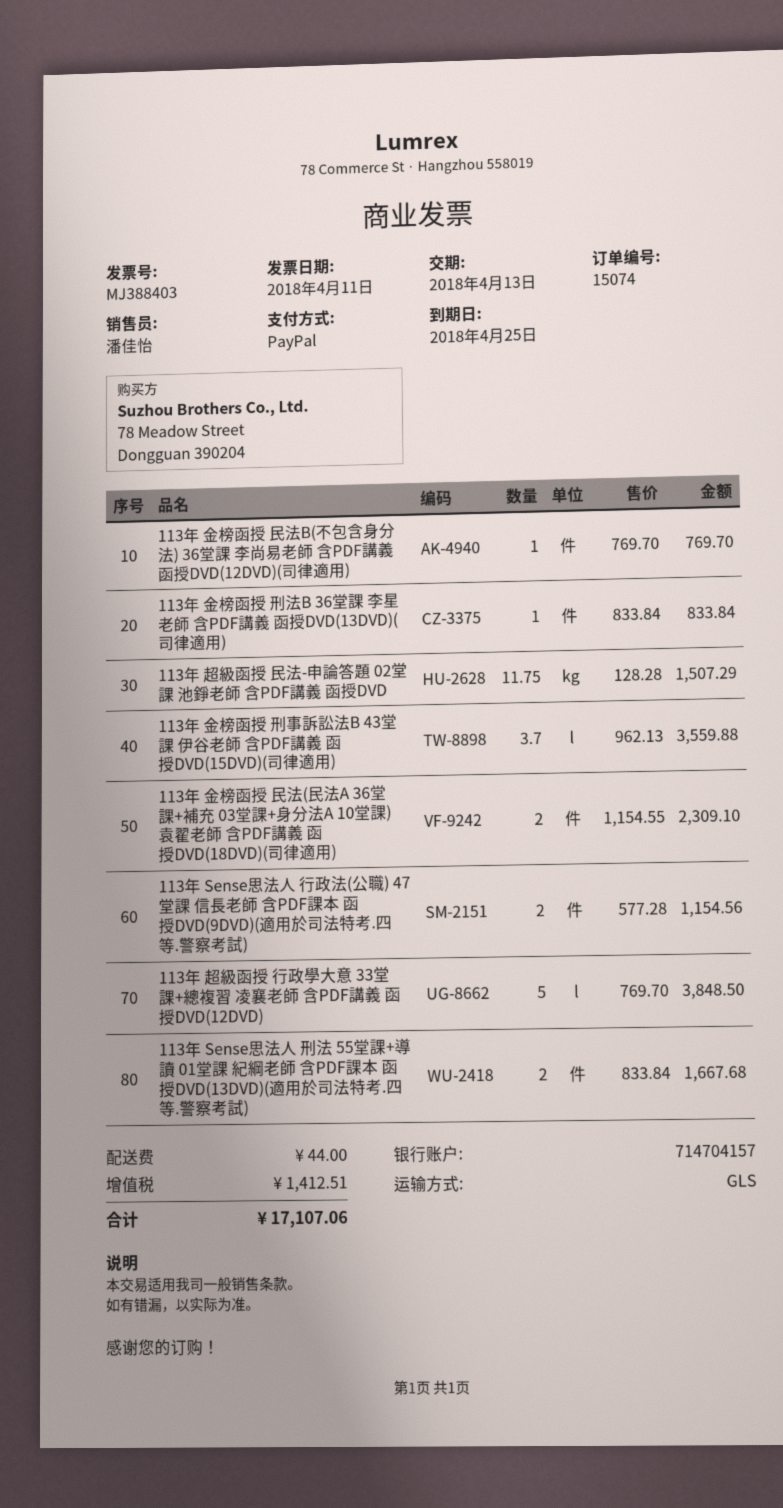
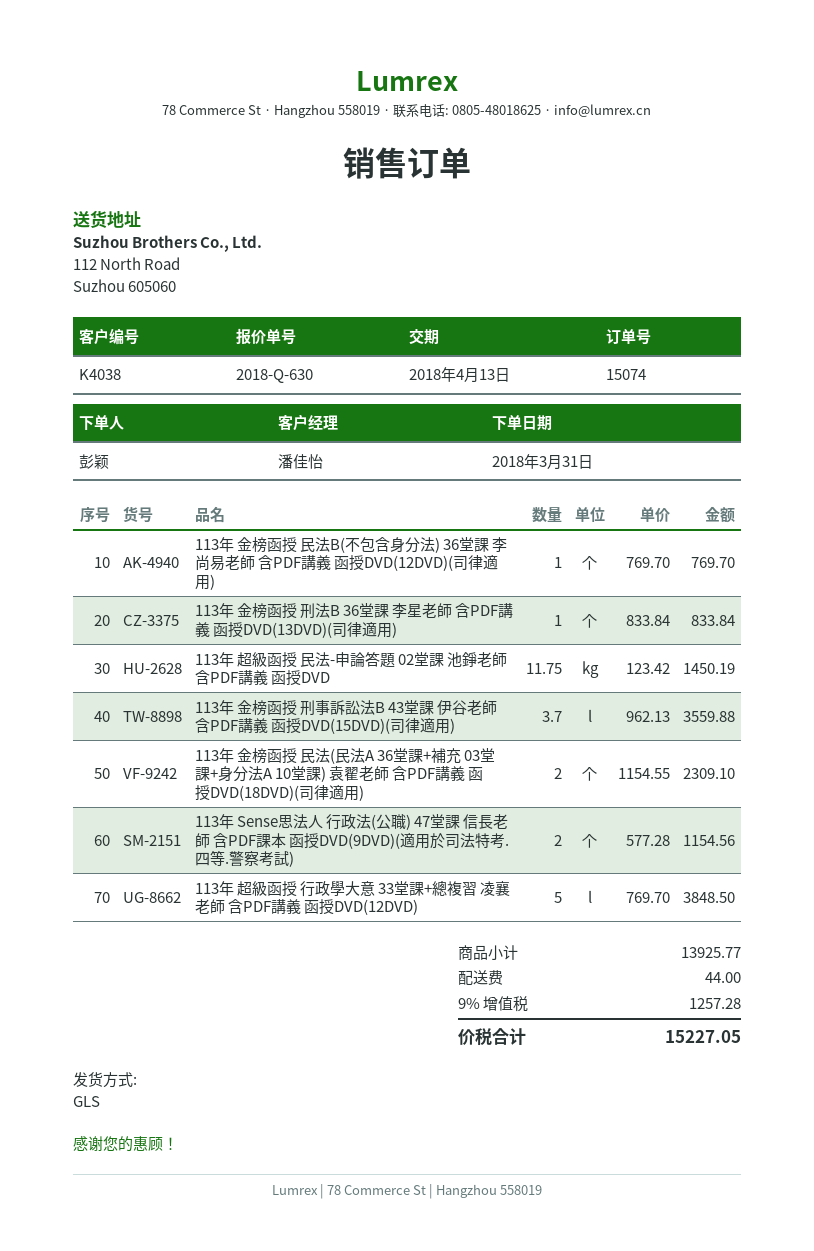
113年 超級函授 民法-申論答題 02堂課 池錚老師 含PDF講義 函授DVD: 11.75 x 128.28 = 1507.29 -> 11.75 x 123.42 = 1450.19
113年 Sense思法人 刑法 55堂課+導讀 01堂課 紀綱老師 含PDF課本 函授DVD(13DVD)(適用於司法特考.四等.警察考試): 2 x 833.84 = 1667.68 -> none
tax: 1412.51 -> 1257.28
total: 17107.06 -> 15227.05

